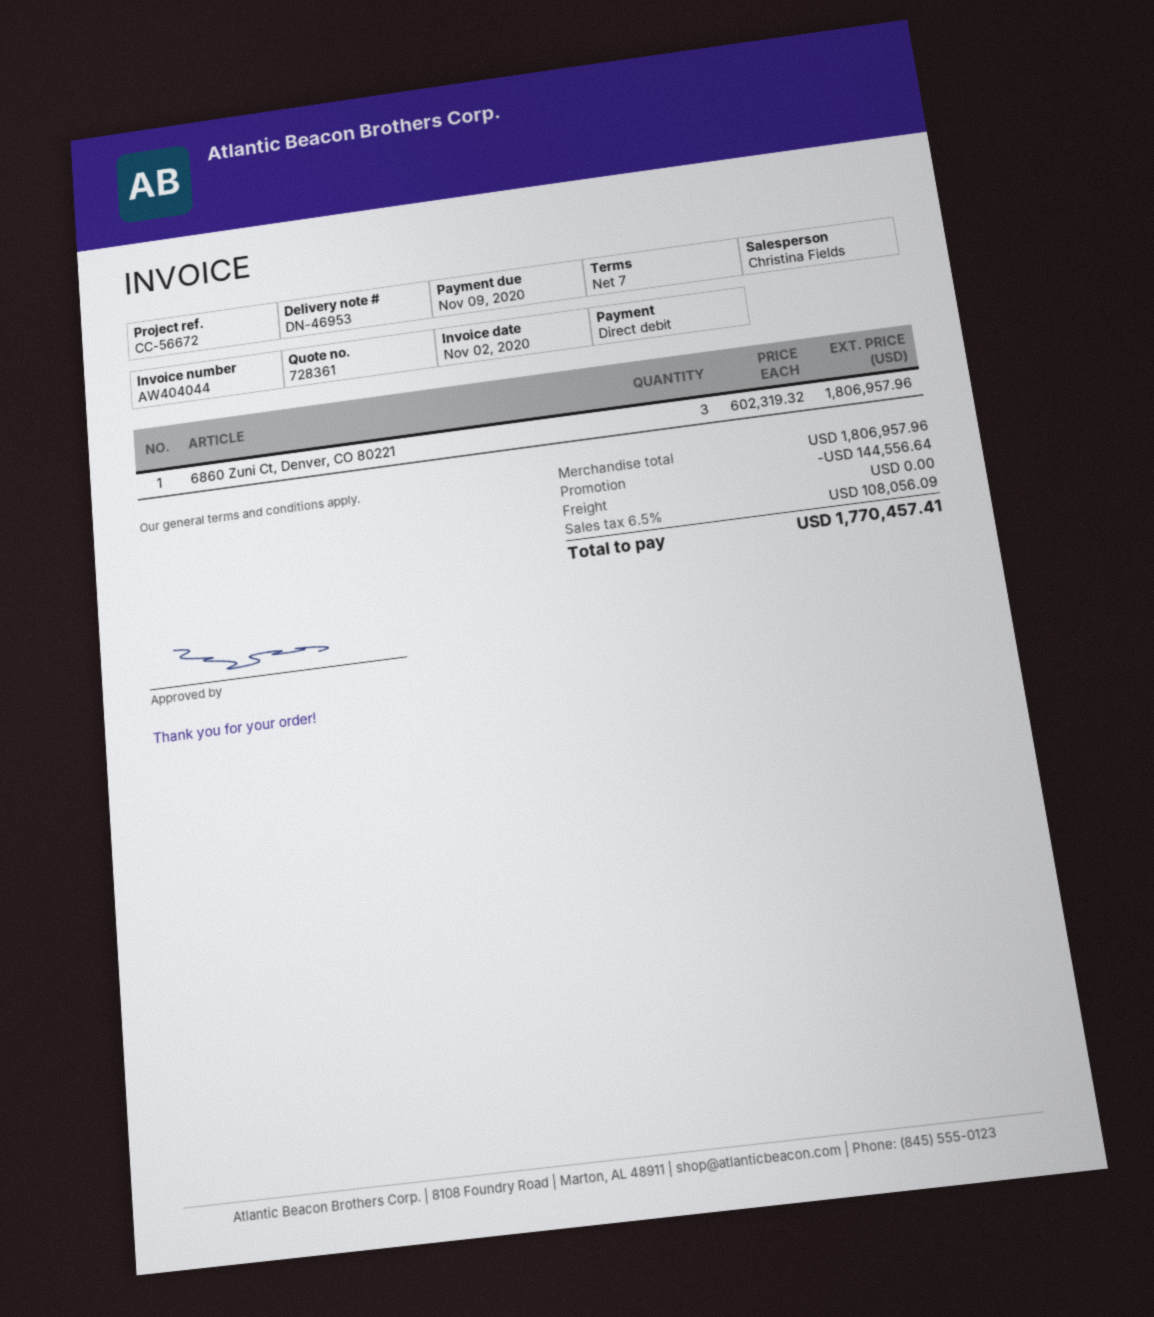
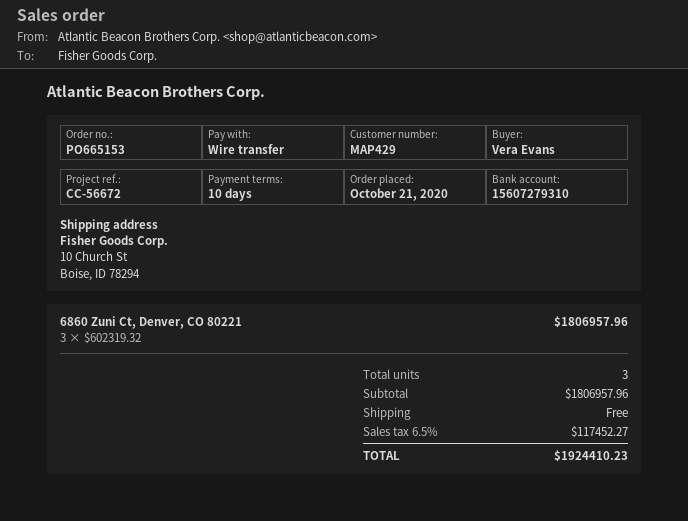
payment terms: 7 days -> 10 days
payment method: direct debit -> bank transfer
discount: 144556.64 -> none
tax: 6.5% = 108056.09 -> 6.5% = 117452.27
total: 1770457.41 -> 1924410.23

